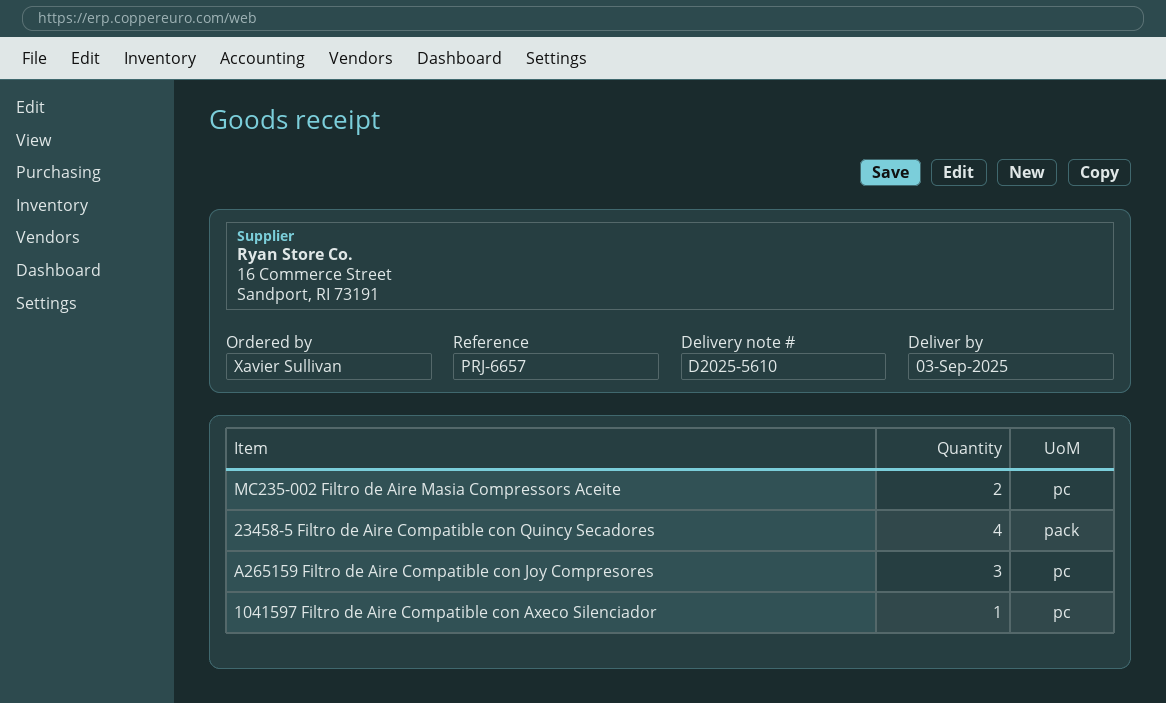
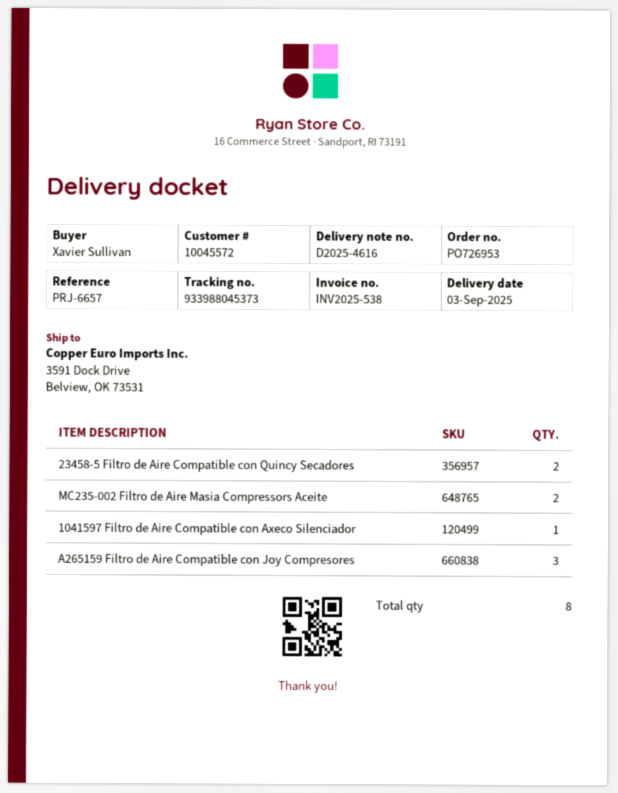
delivery note number: D2025-5610 -> D2025-4616
23458-5 Filtro de Aire Compatible con Quincy Secadores: 4 -> 2

